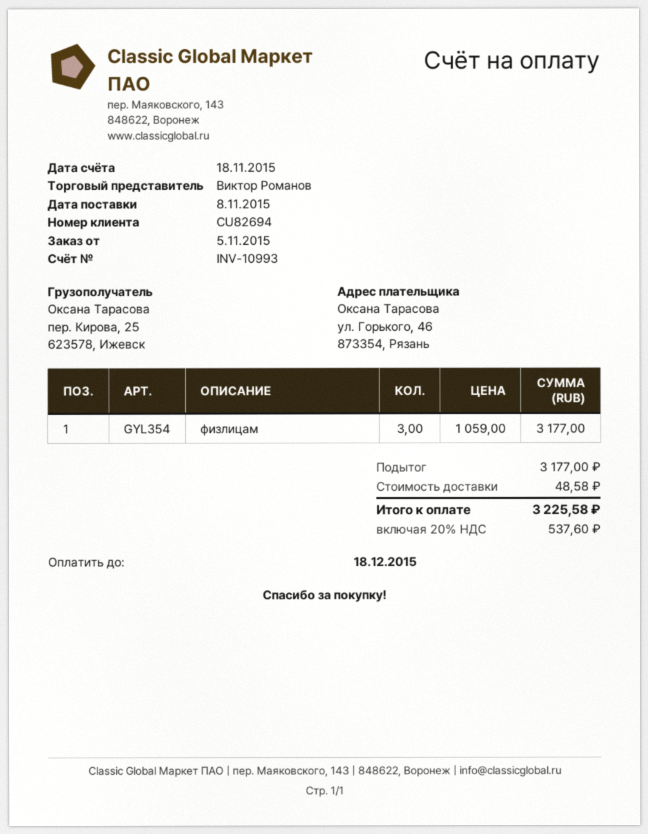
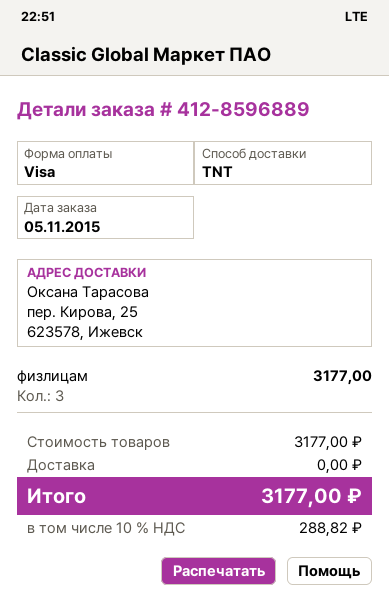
shipping: 48.58 -> 0.00
tax: 20% = 537.60 -> 10% = 288.82
total: 3225.58 -> 3177.00

